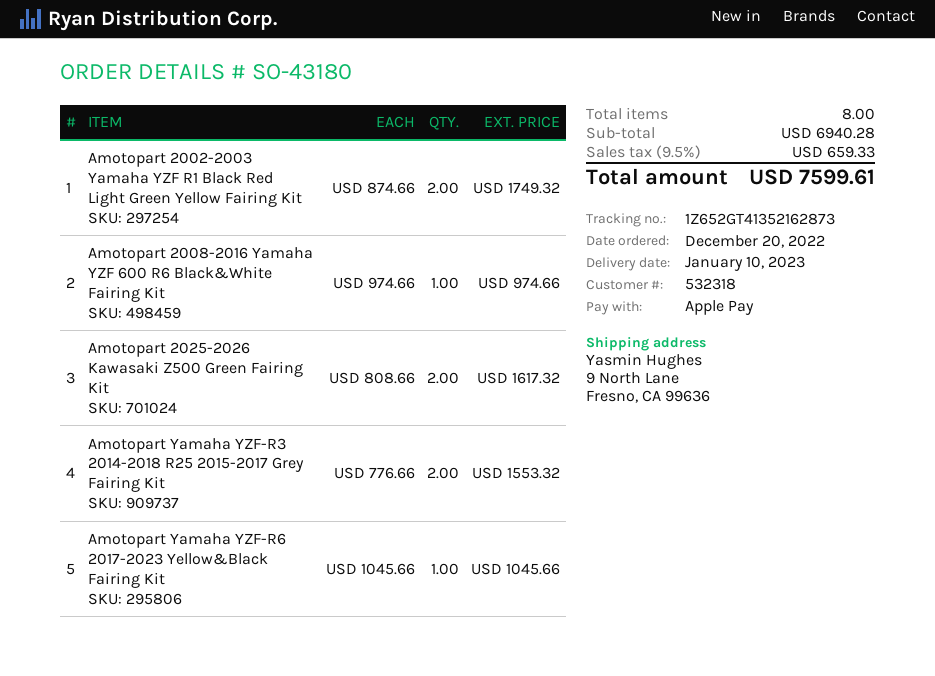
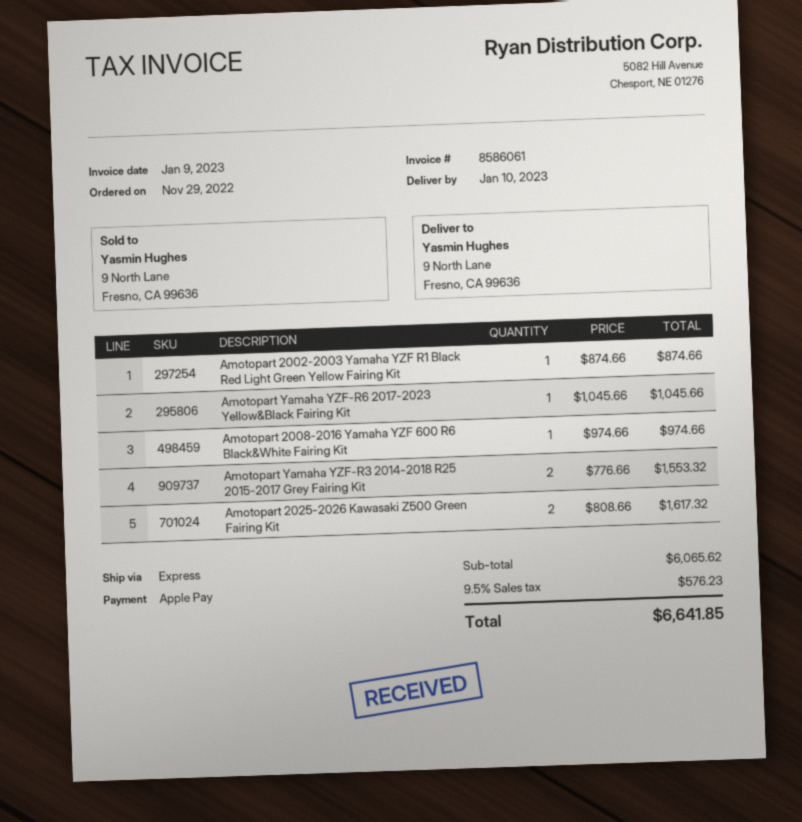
order date: 2022-12-20 -> 2022-11-29
Amotopart 2002-2003 Yamaha YZF R1 Black Red Light Green Yellow Fairing Kit: 2 x 874.66 = 1749.32 -> 1 x 874.66 = 874.66
subtotal: 6940.28 -> 6065.62
tax: 9.5% = 659.33 -> 9.5% = 576.23
total: 7599.61 -> 6641.85

